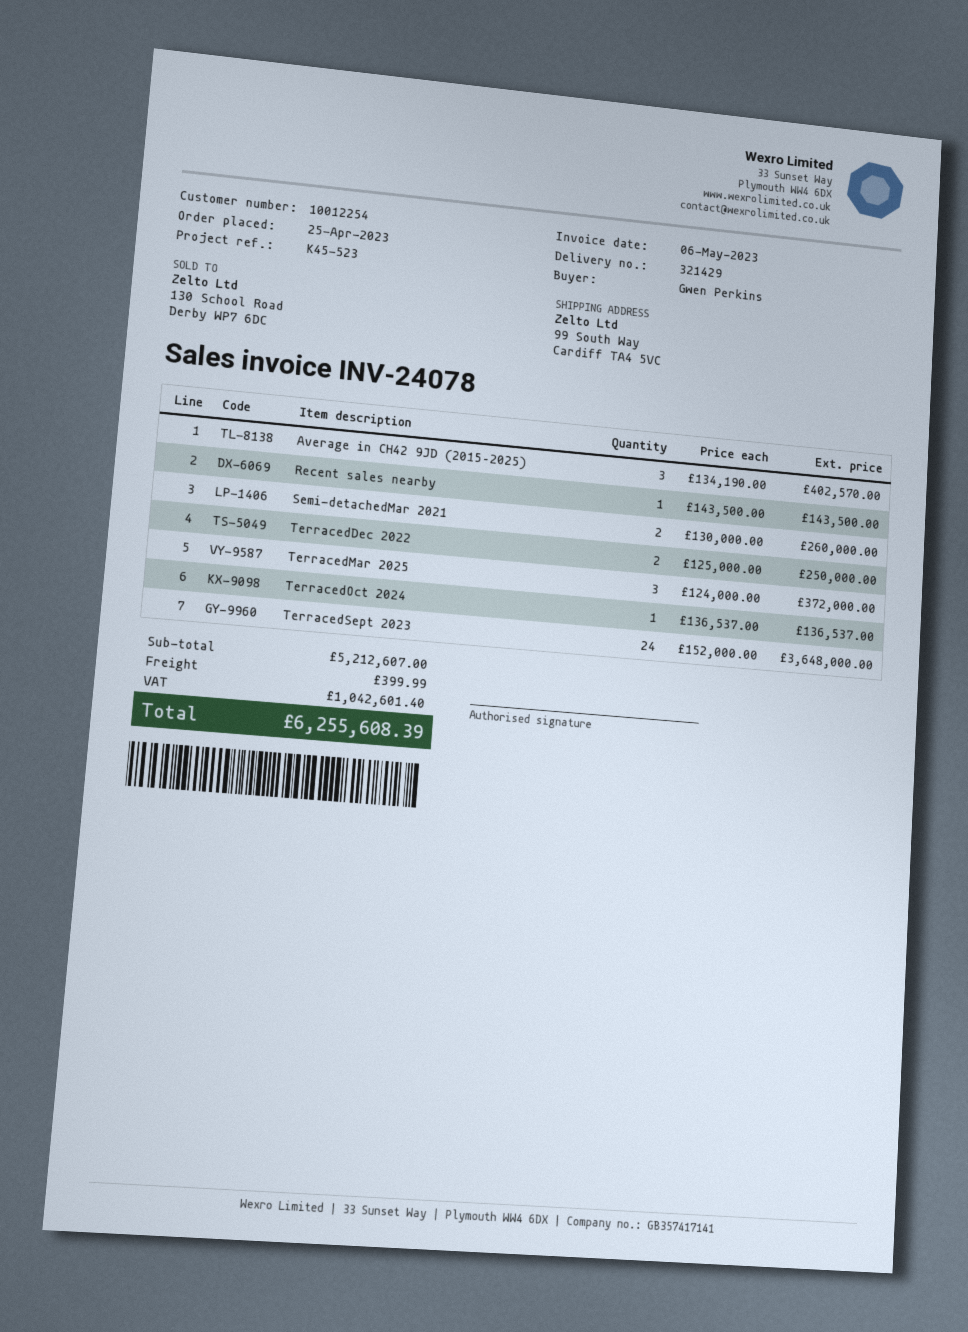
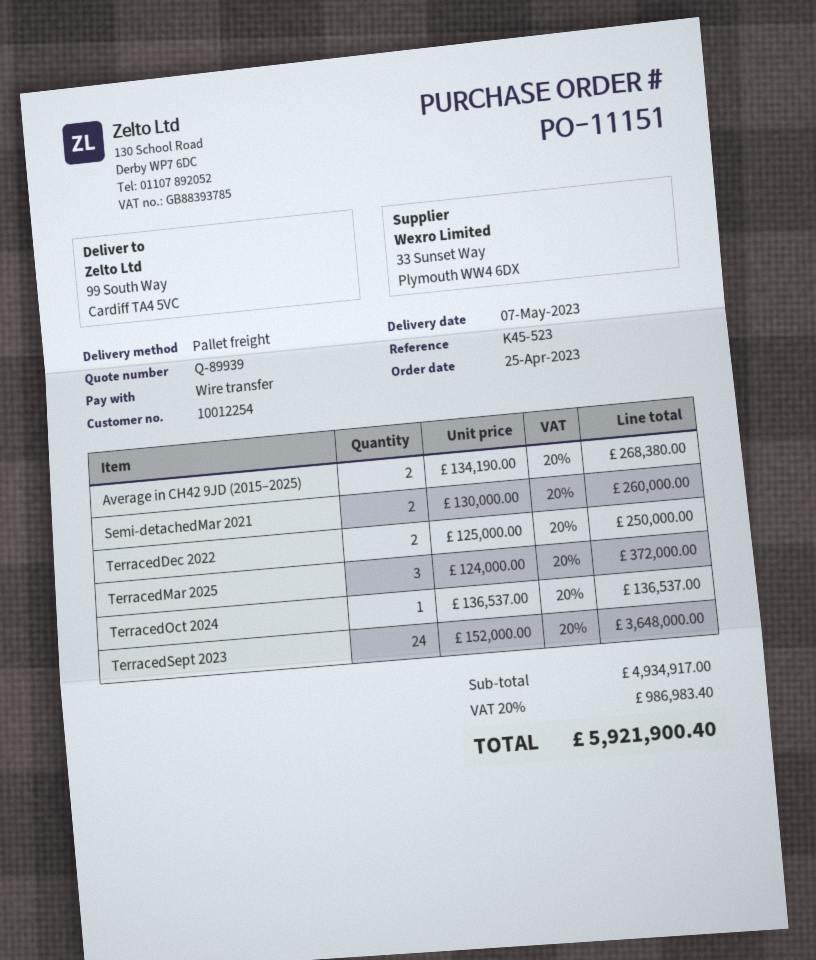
Average in CH42 9JD (2015–2025): 3 x 134190.00 = 402570.00 -> 2 x 134190.00 = 268380.00
Recent sales nearby: 1 x 143500.00 = 143500.00 -> none
subtotal: 5212607.00 -> 4934917.00
shipping: 399.99 -> none
tax: 1042601.40 -> 986983.40
total: 6255608.39 -> 5921900.40

